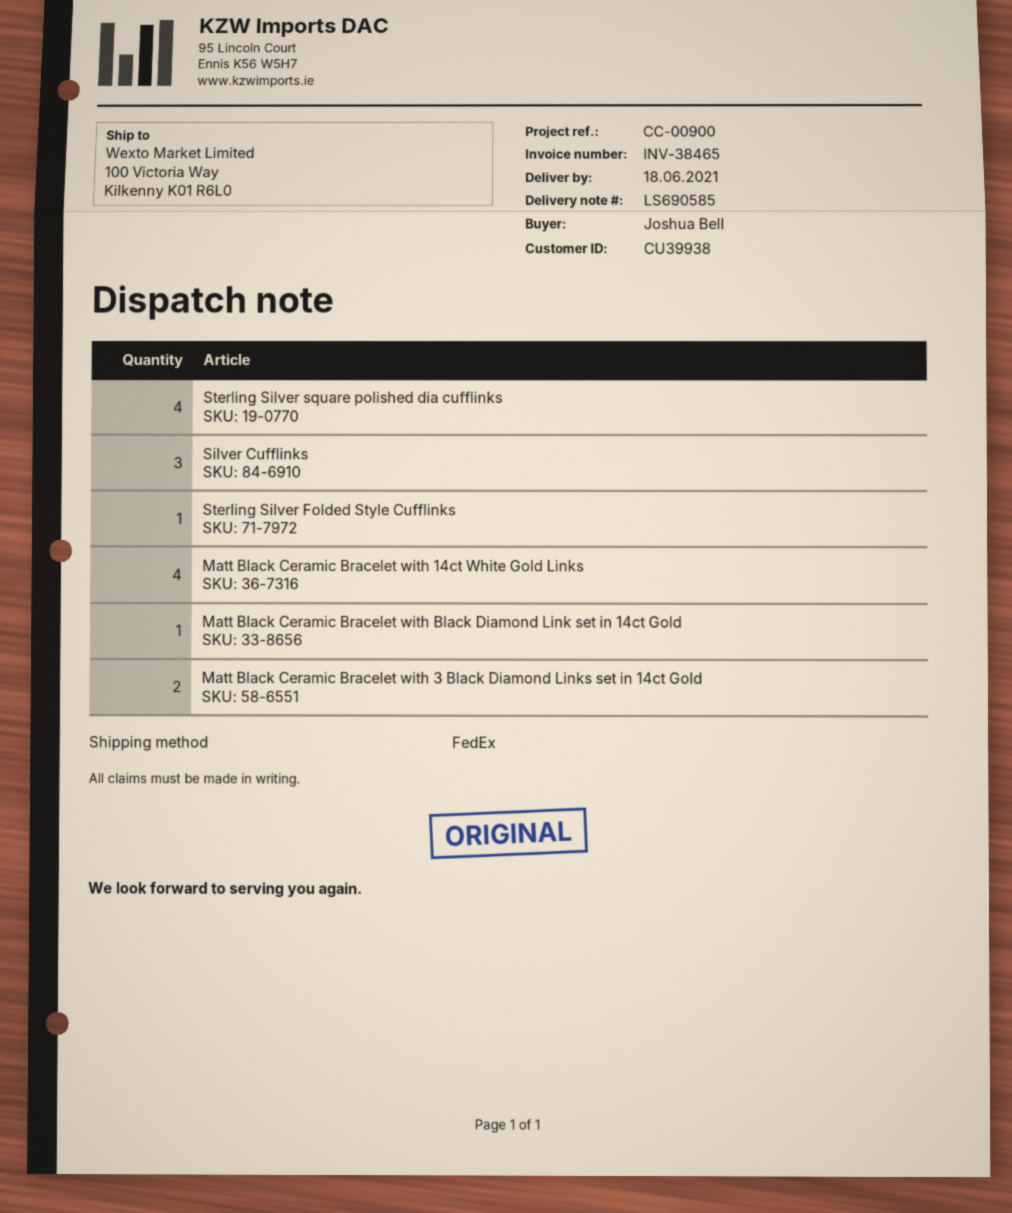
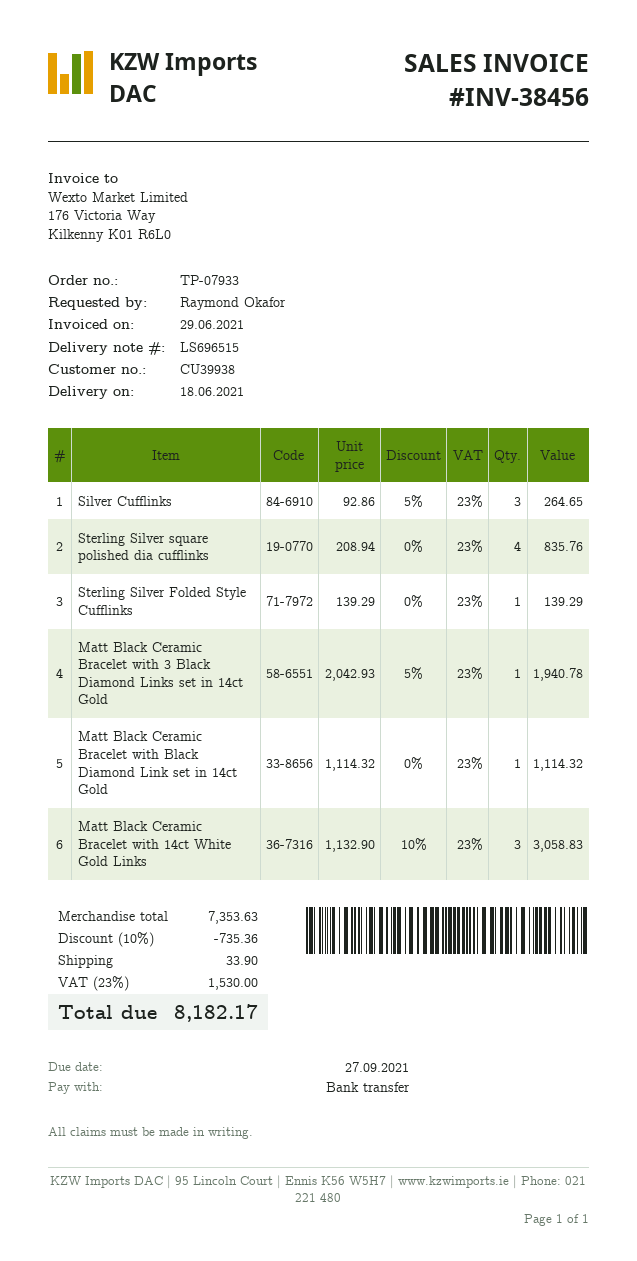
delivery note number: LS690585 -> LS696515
invoice number: INV-38465 -> INV-38456
ordered by: Joshua Bell -> Raymond Okafor
Matt Black Ceramic Bracelet with 14ct White Gold Links: 4 -> 3
Matt Black Ceramic Bracelet with 3 Black Diamond Links set in 14ct Gold: 2 -> 1

